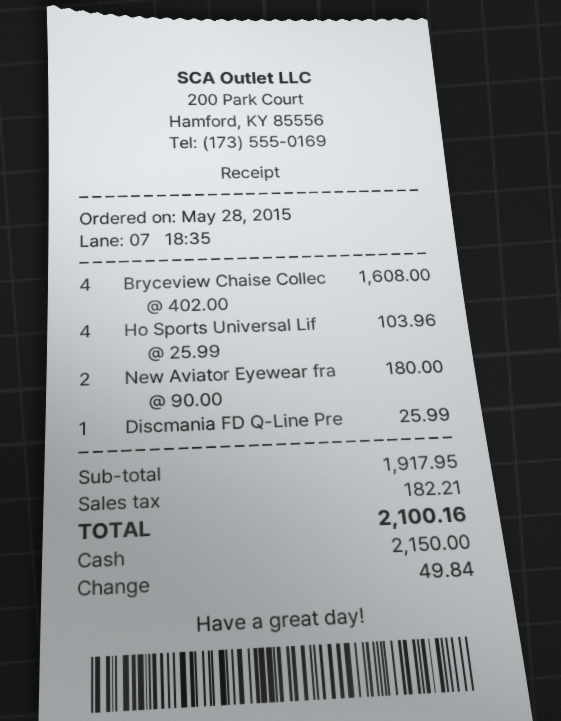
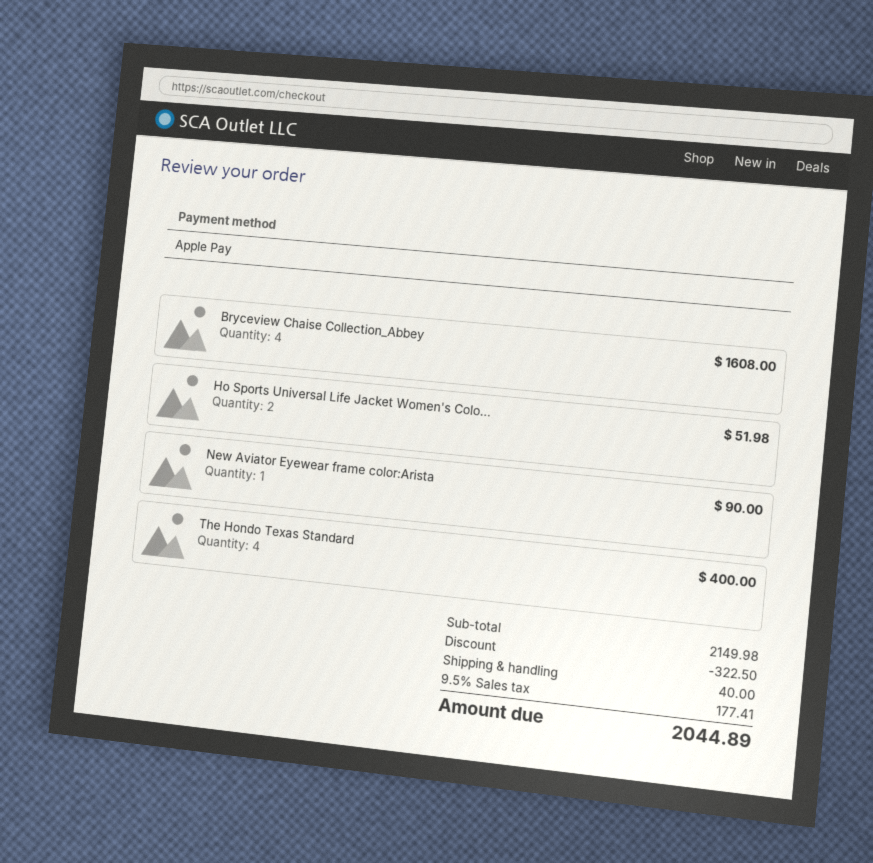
payment method: cash -> Apple Pay
Ho Sports Universal Lif: 4 for 103.96 -> 2 for 51.98
New Aviator Eyewear fra: 2 for 180.00 -> 1 for 90.00
Discmania FD Q-Line Pre: 1 for 25.99 -> none
The Hondo Texas Standard: none -> 4 for 400.00
subtotal: 1917.95 -> 2149.98
discount: none -> 322.50
shipping: none -> 40.00
tax: 182.21 -> 177.41
total: 2100.16 -> 2044.89

